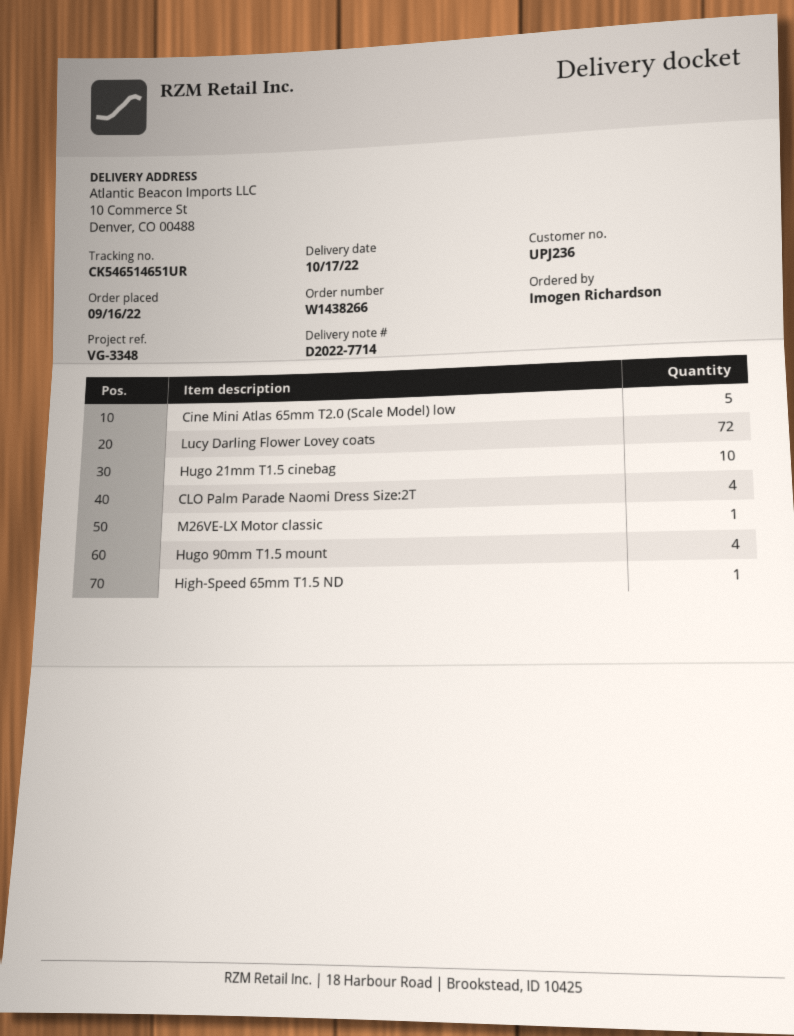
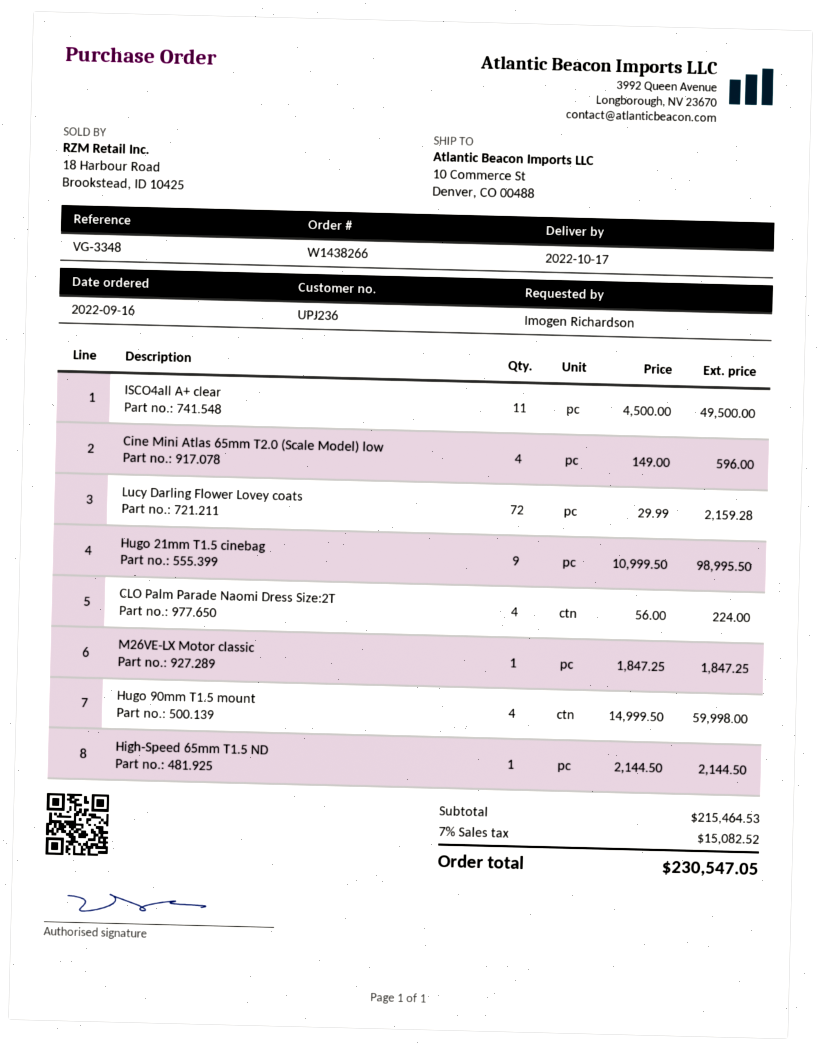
Cine Mini Atlas 65mm T2.0 (Scale Model) low: 5 -> 4
Hugo 21mm T1.5 cinebag: 10 -> 9
ISCO4all A+ clear: none -> 11

